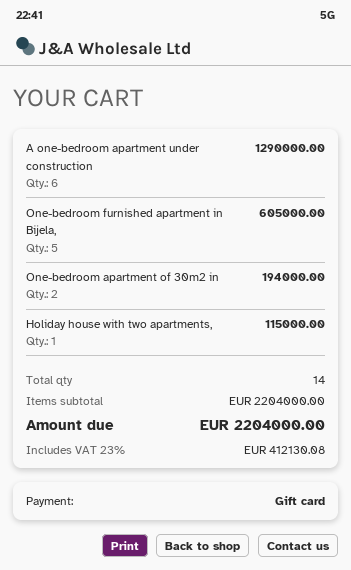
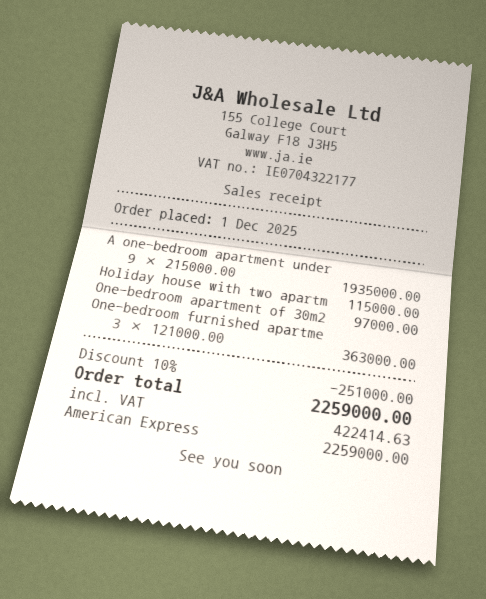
payment method: gift card -> American Express
A one-bedroom apartment under construction: 6 for 1290000.00 -> 9 for 1935000.00
One-bedroom furnished apartment in Bijela,: 5 for 605000.00 -> 3 for 363000.00
One-bedroom apartment of 30m2 in: 2 for 194000.00 -> 1 for 97000.00
discount: none -> 10% = 251000.00
tax: 412130.08 -> 422414.63
total: 2204000.00 -> 2259000.00

